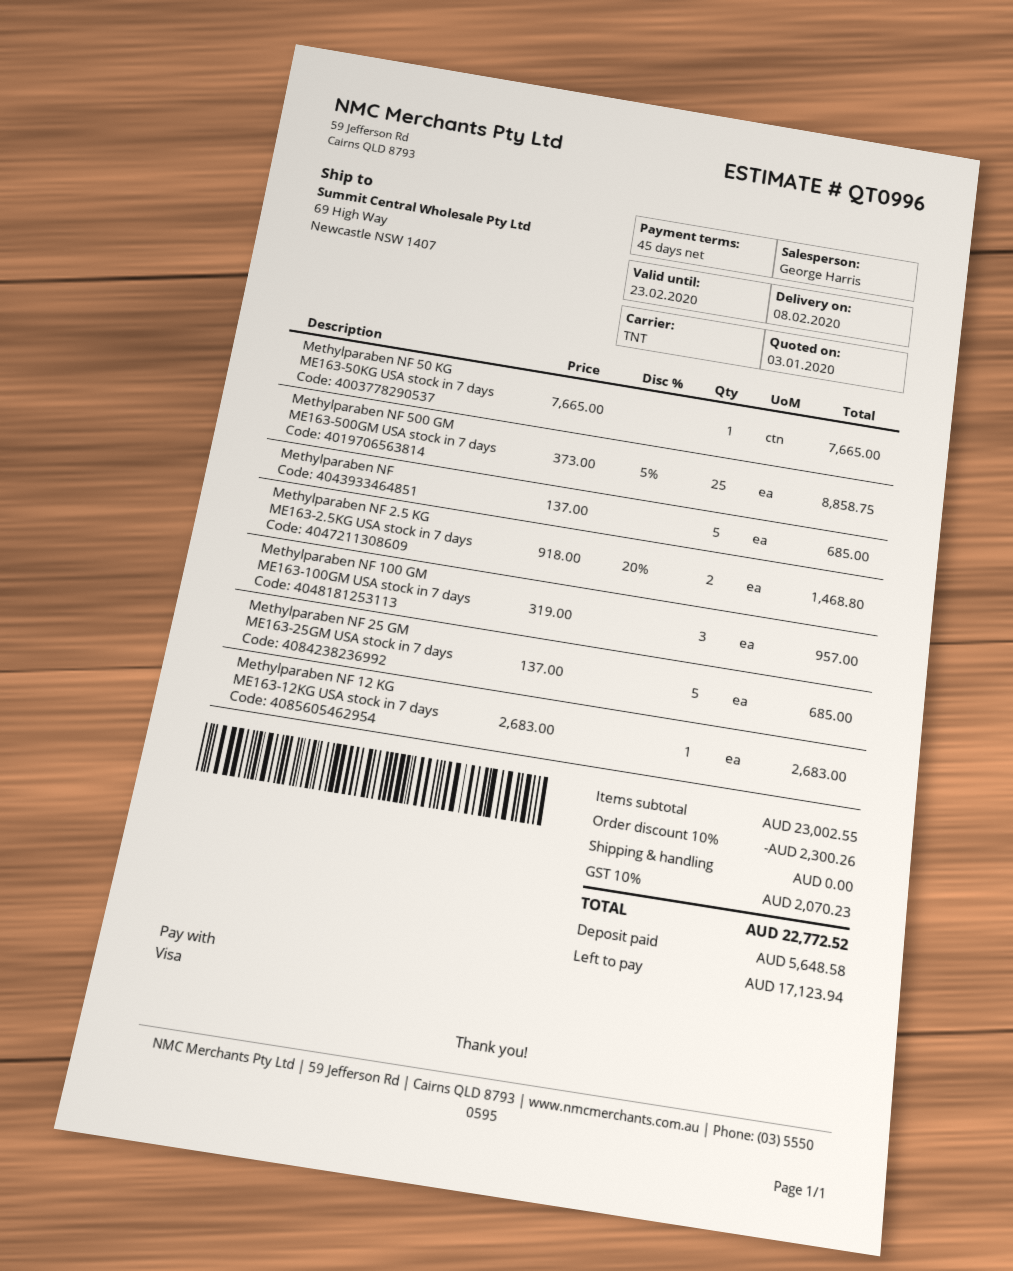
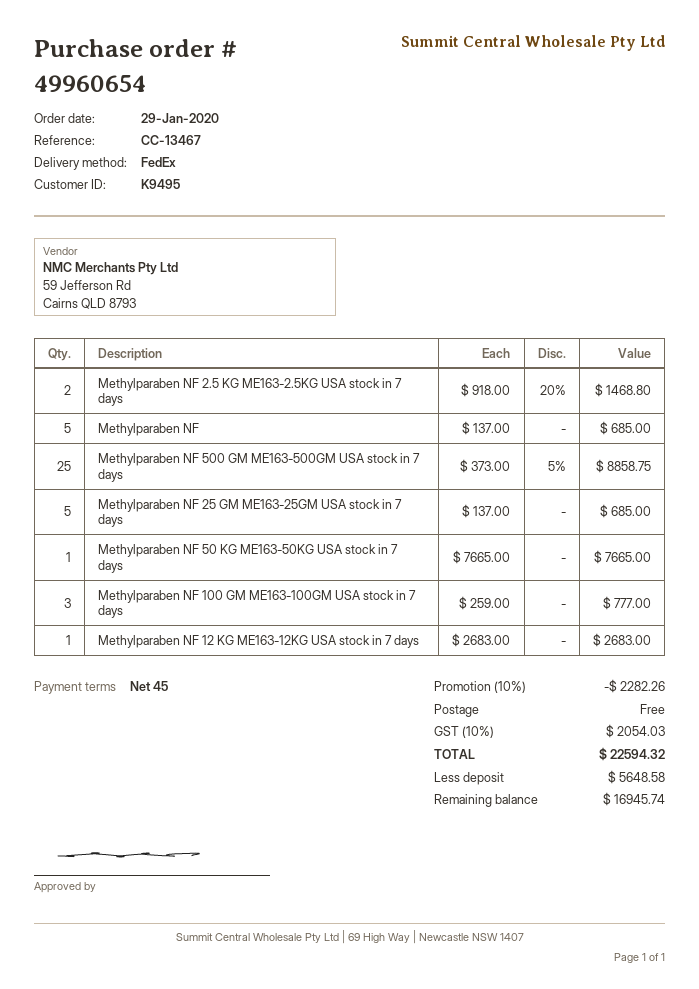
shipping method: TNT -> FedEx
Methylparaben NF 100 GM ME163-100GM USA stock in 7 days: 3 x 319.00 = 957.00 -> 3 x 259.00 = 777.00
discount: 10% = 2300.26 -> 10% = 2282.26
tax: 10% = 2070.23 -> 10% = 2054.03
total: 22772.52 -> 22594.32
balance: 17123.94 -> 16945.74

